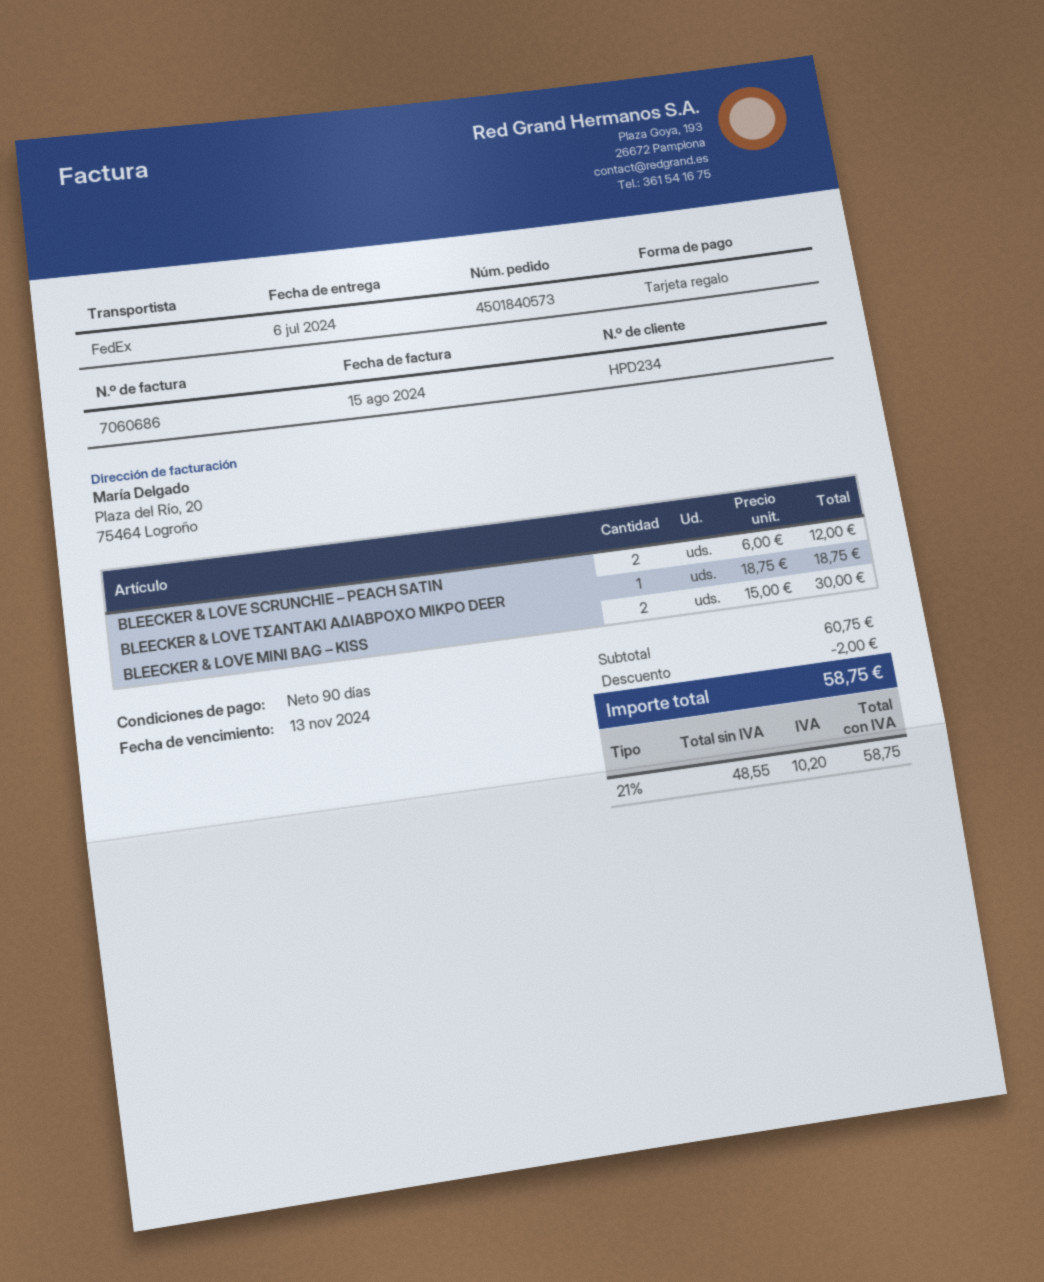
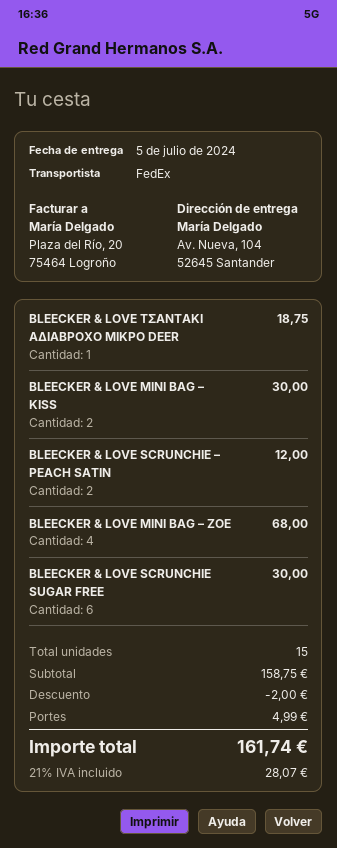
delivery date: 2024-07-06 -> 2024-07-05
BLEECKER & LOVE MINI BAG – ZOE: none -> 4 for 68.00
BLEECKER & LOVE SCRUNCHIE SUGAR FREE: none -> 6 for 30.00
subtotal: 60.75 -> 158.75
shipping: none -> 4.99
tax: 21% = 10.20 -> 21% = 28.07
total: 58.75 -> 161.74

